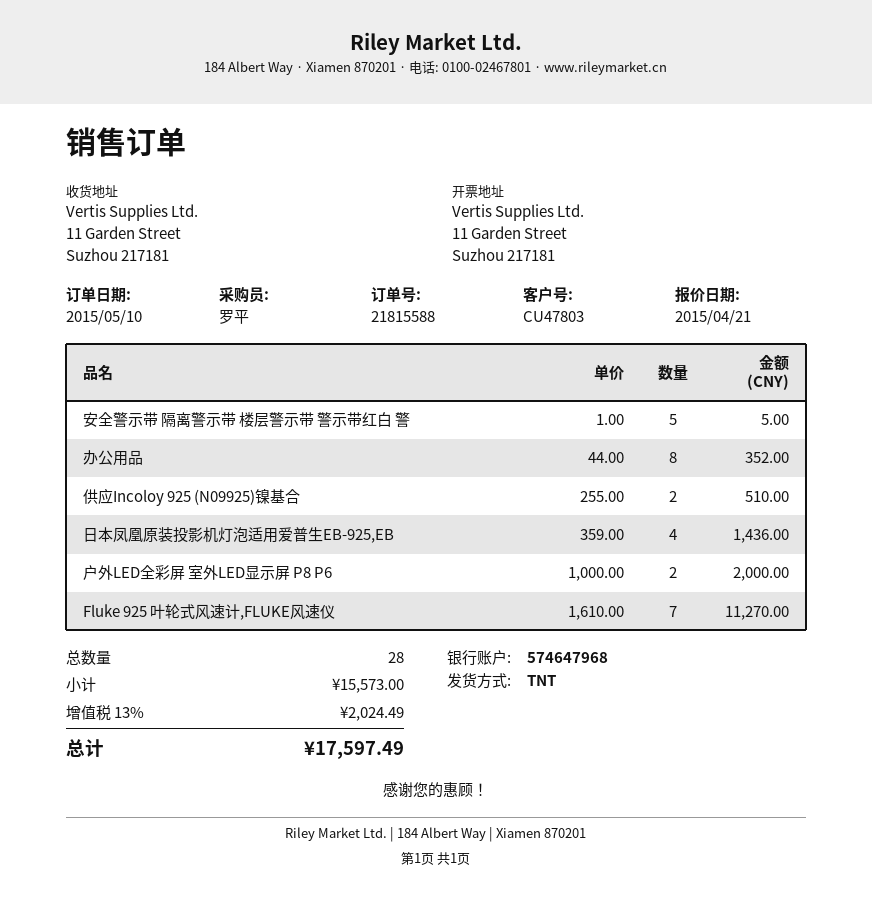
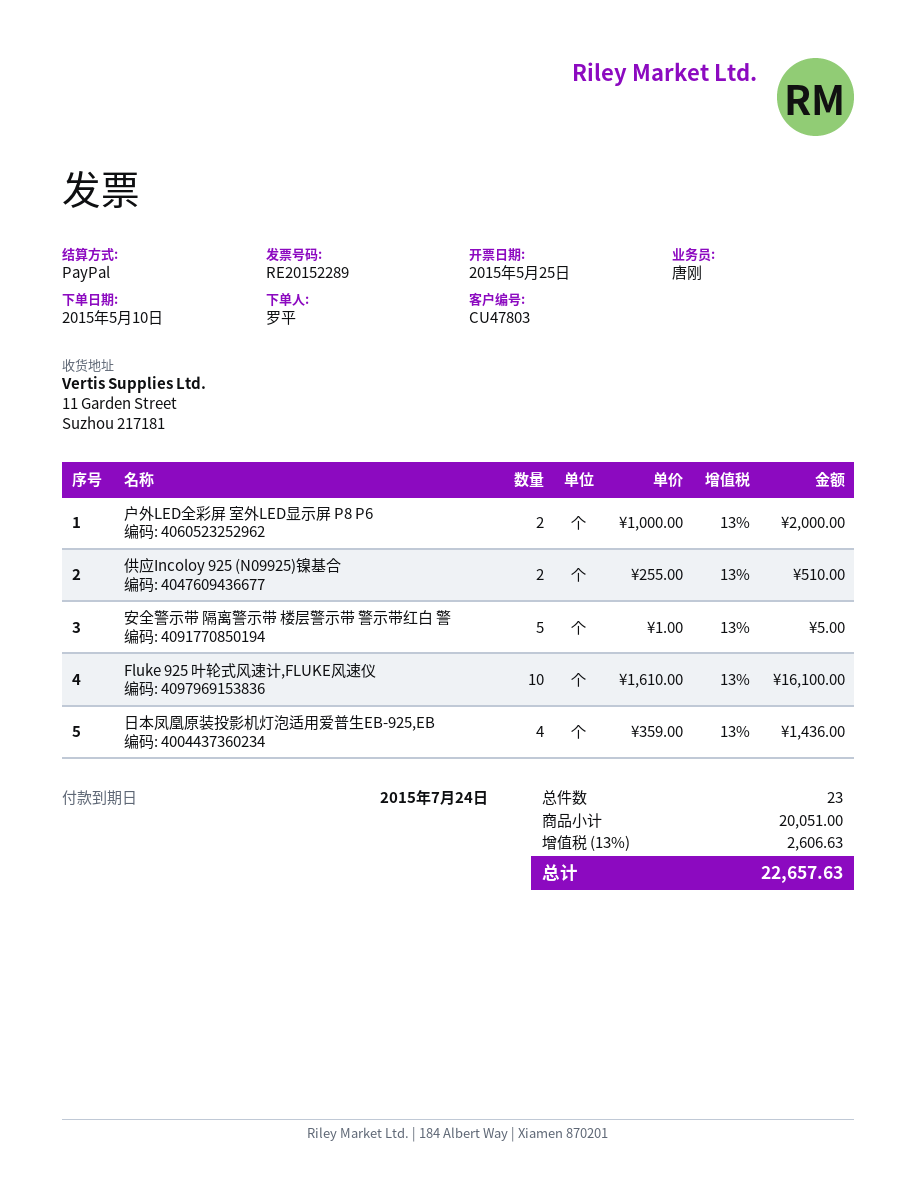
办公用品: 8 x 44.00 = 352.00 -> none
Fluke 925 叶轮式风速计,FLUKE风速仪: 7 x 1610.00 = 11270.00 -> 10 x 1610.00 = 16100.00
total quantity: 28 -> 23
subtotal: 15573.00 -> 20051.00
tax: 13% = 2024.49 -> 13% = 2606.63
total: 17597.49 -> 22657.63

